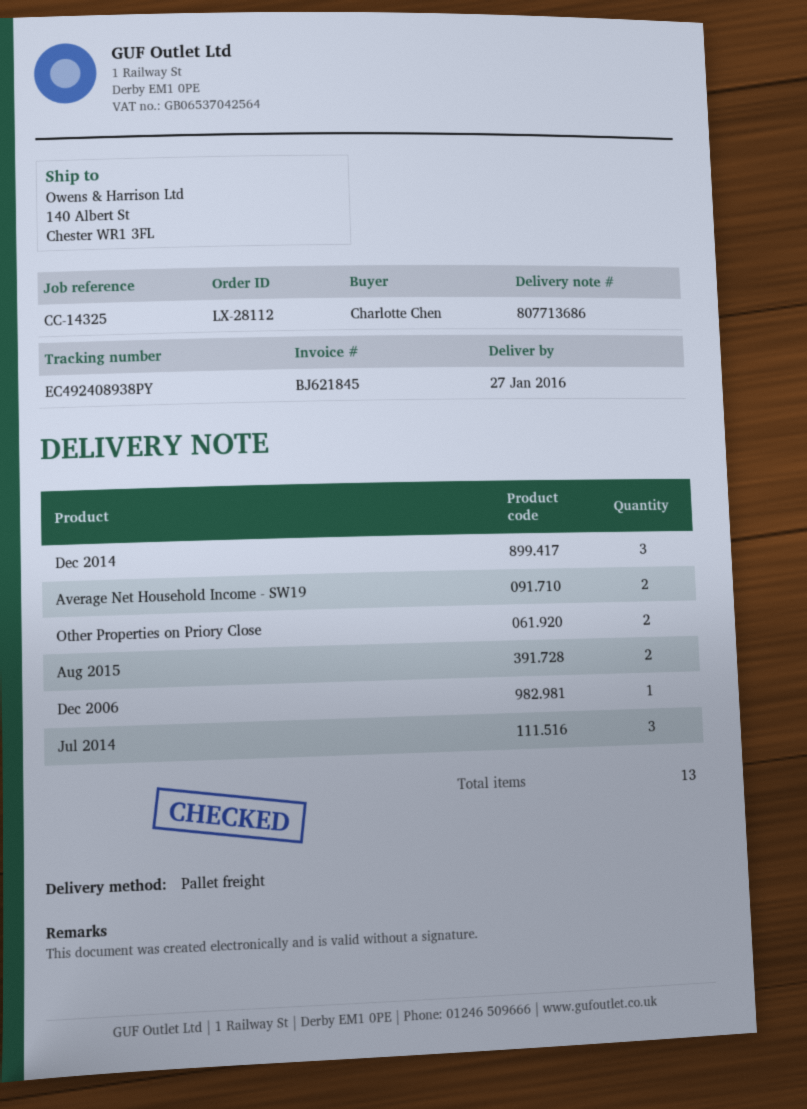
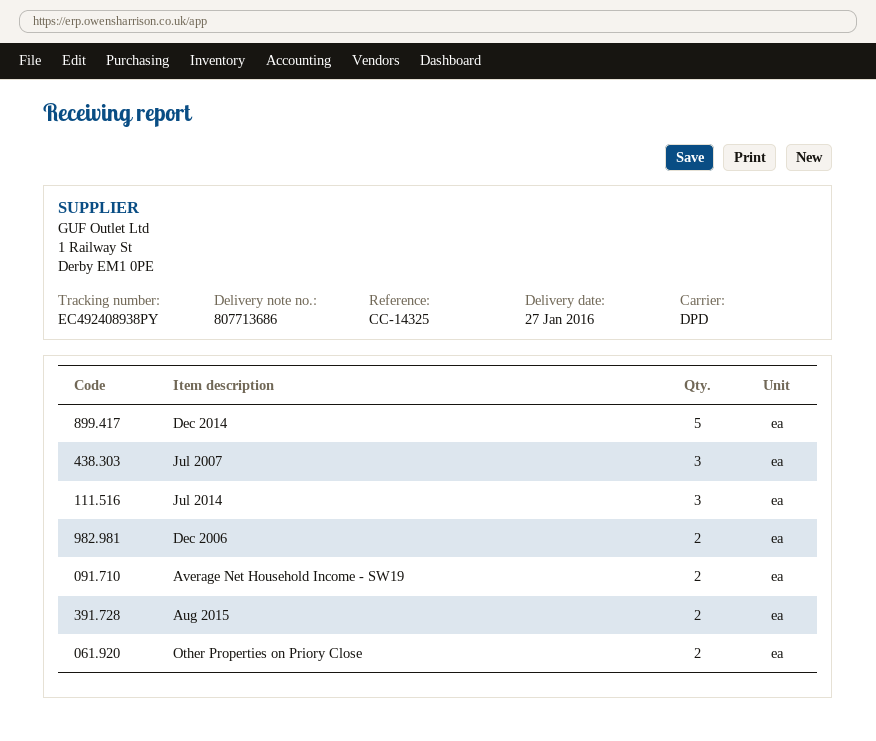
shipping method: pallet freight -> DPD
Dec 2014: 3 -> 5
Dec 2006: 1 -> 2
Jul 2007: none -> 3

